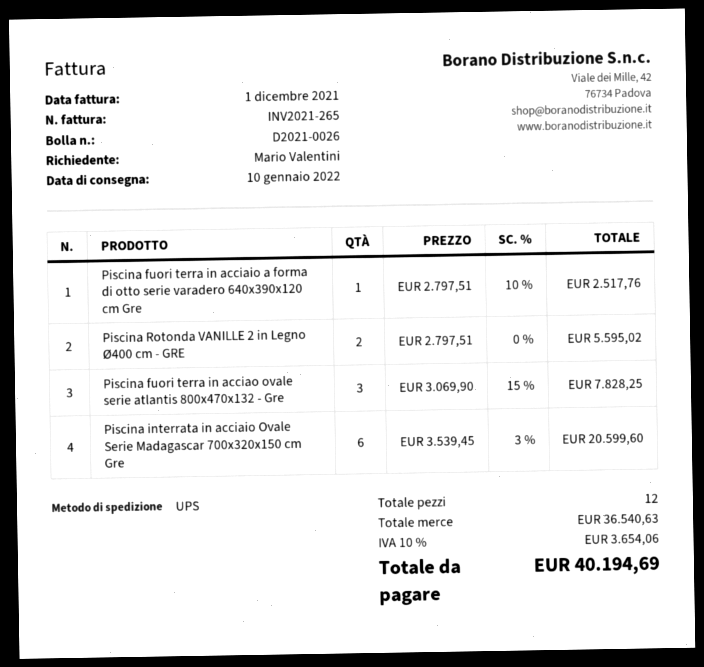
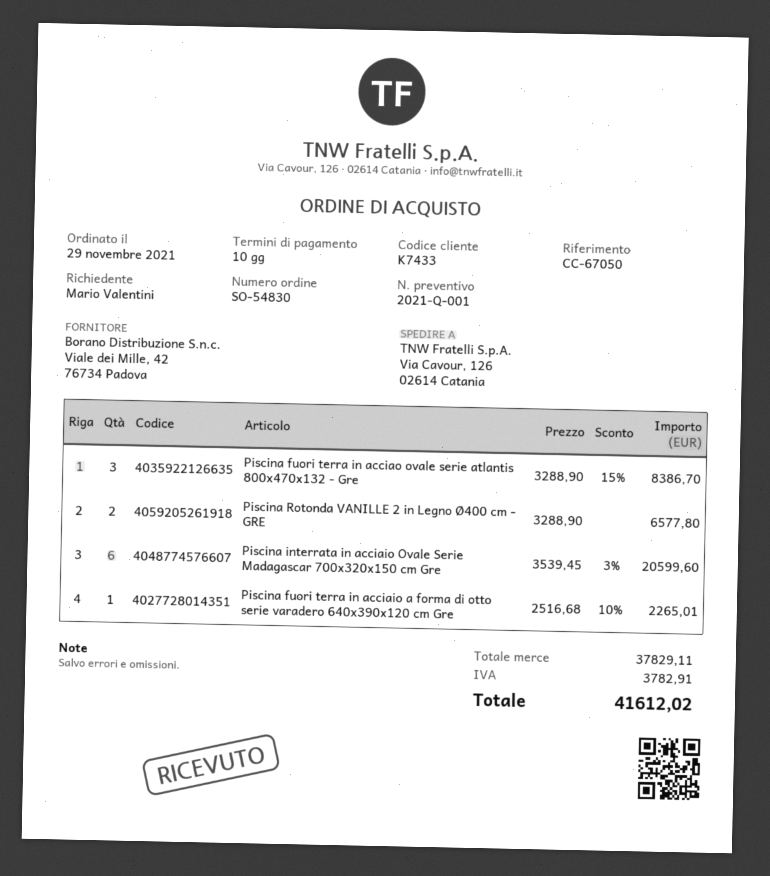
Piscina fuori terra in acciaio a forma di otto serie varadero 640x390x120 cm Gre: 1 x 2797.51 - 10% = 2517.76 -> 1 x 2516.68 - 10% = 2265.01
Piscina Rotonda VANILLE 2 in Legno Ø400 cm - GRE: 2 x 2797.51 = 5595.02 -> 2 x 3288.90 = 6577.80
Piscina fuori terra in acciao ovale serie atlantis 800x470x132 - Gre: 3 x 3069.90 - 15% = 7828.25 -> 3 x 3288.90 - 15% = 8386.70
subtotal: 36540.63 -> 37829.11
tax: 3654.06 -> 3782.91
total: 40194.69 -> 41612.02

